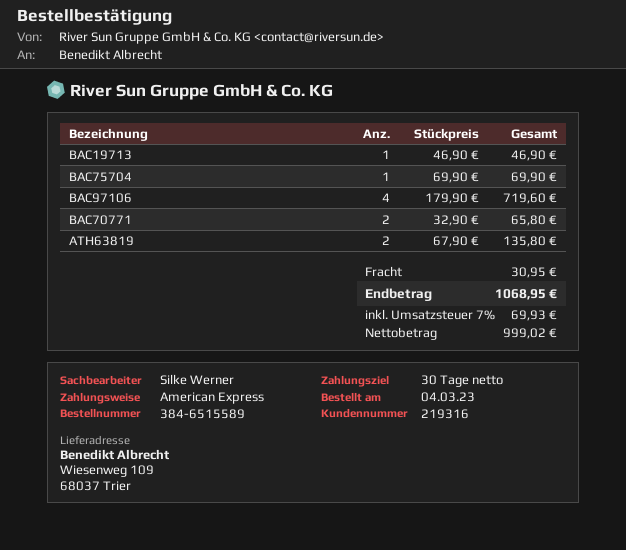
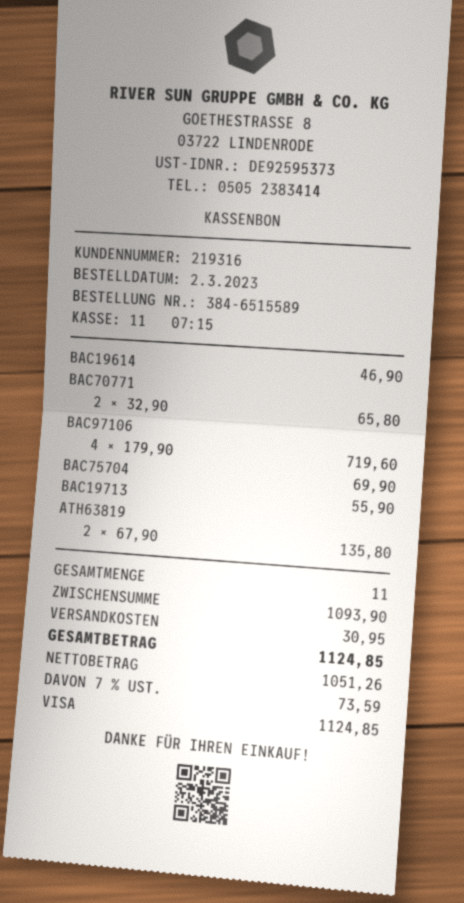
order date: 2023-03-04 -> 2023-03-02
payment method: American Express -> Visa
BAC19713: 1 x 46.90 = 46.90 -> 1 x 55.90 = 55.90
BAC19614: none -> 1 x 46.90 = 46.90
net: 999.02 -> 1051.26
tax: 7% = 69.93 -> 7% = 73.59
total: 1068.95 -> 1124.85

